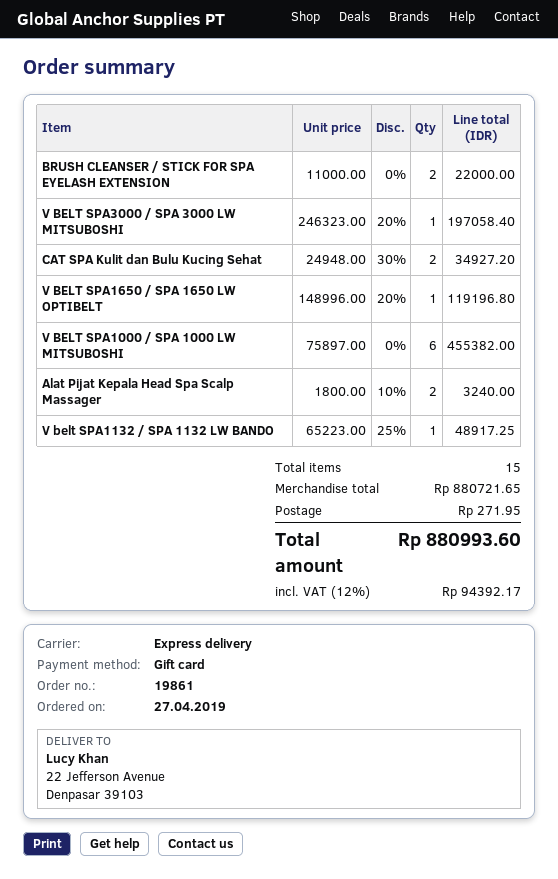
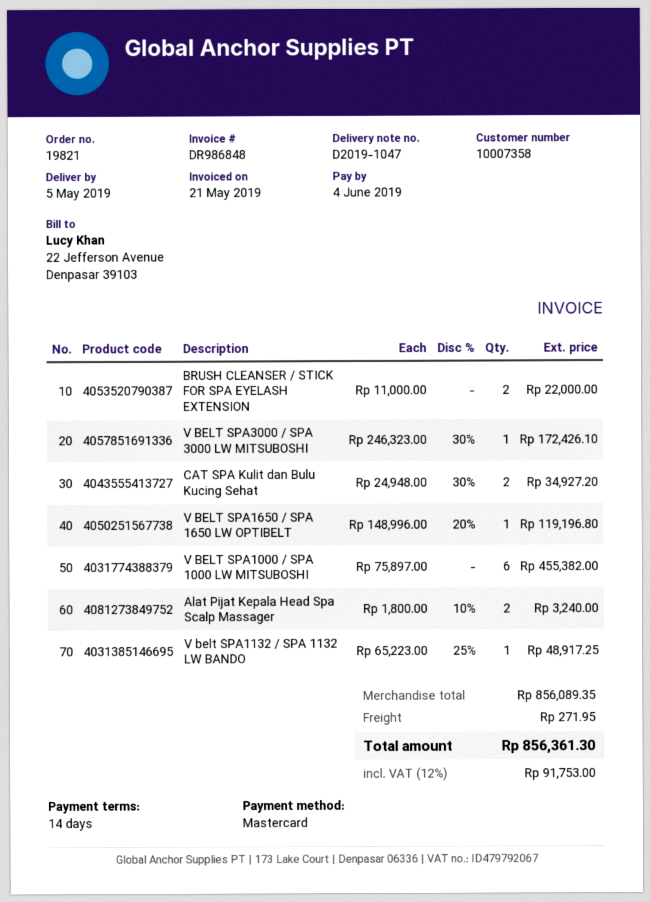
order number: 19861 -> 19821
payment method: gift card -> Mastercard
V BELT SPA3000 / SPA 3000 LW MITSUBOSHI: 1 x 246323.00 - 20% = 197058.40 -> 1 x 246323.00 - 30% = 172426.10
subtotal: 880721.65 -> 856089.35
tax: 12% = 94392.17 -> 12% = 91753.00
total: 880993.60 -> 856361.30

